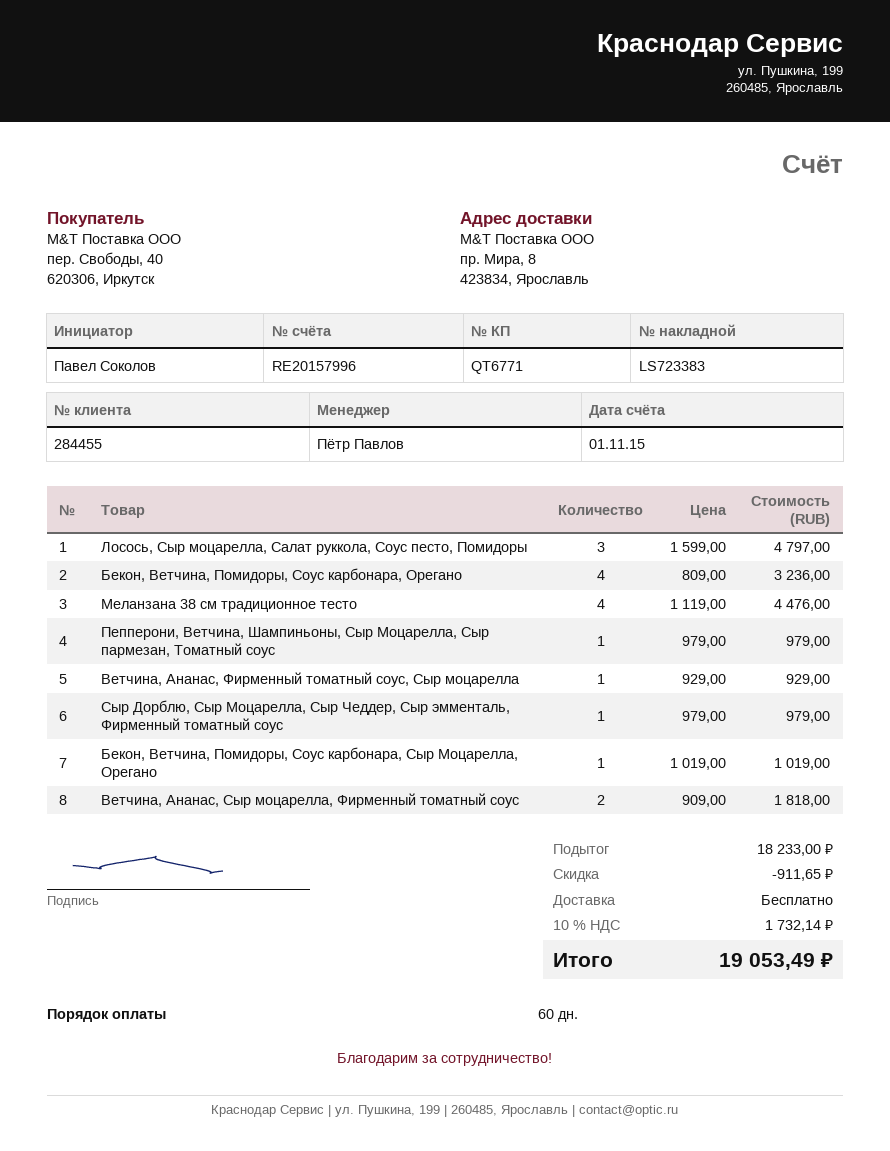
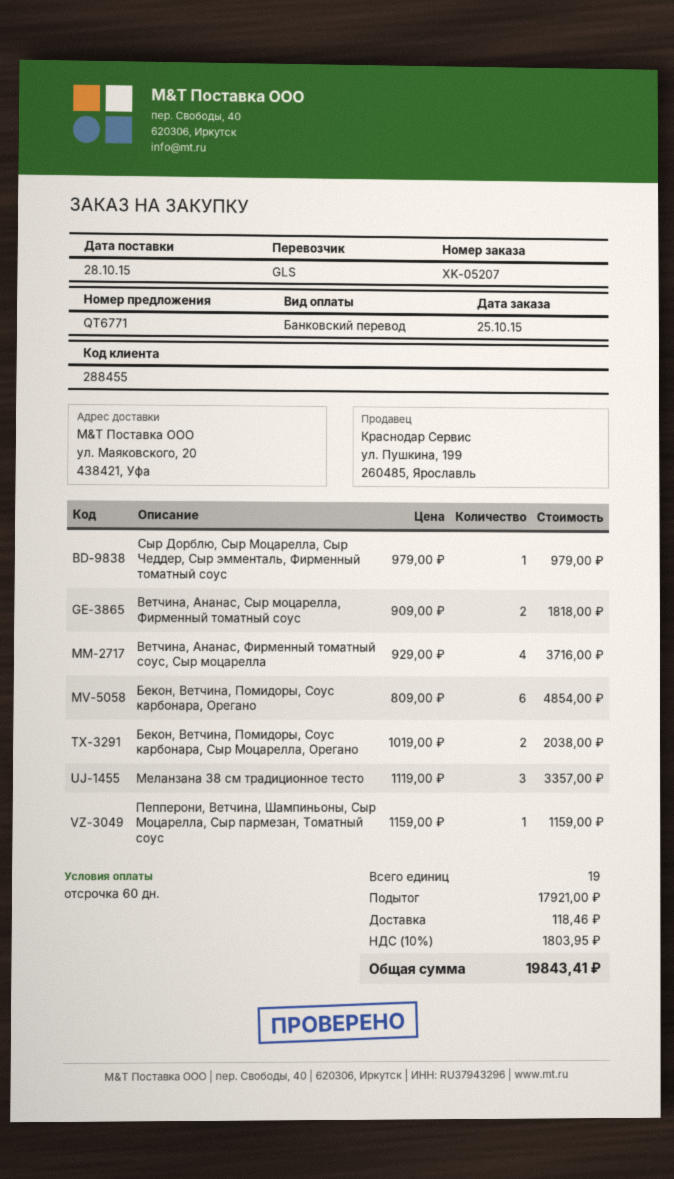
customer number: 284455 -> 288455
ship to: пр. Мира, 8, 423834, Ярославль -> ул. Маяковского, 20, 438421, Уфа
Лосось, Сыр моцарелла, Салат руккола, Соус песто, Помидоры: 3 x 1599.00 = 4797.00 -> none
Бекон, Ветчина, Помидоры, Соус карбонара, Орегано: 4 x 809.00 = 3236.00 -> 6 x 809.00 = 4854.00
Меланзана 38 см традиционное тесто: 4 x 1119.00 = 4476.00 -> 3 x 1119.00 = 3357.00
Пепперони, Ветчина, Шампиньоны, Сыр Моцарелла, Сыр пармезан, Томатный соус: 1 x 979.00 = 979.00 -> 1 x 1159.00 = 1159.00
Ветчина, Ананас, Фирменный томатный соус, Сыр моцарелла: 1 x 929.00 = 929.00 -> 4 x 929.00 = 3716.00
Бекон, Ветчина, Помидоры, Соус карбонара, Сыр Моцарелла, Орегано: 1 x 1019.00 = 1019.00 -> 2 x 1019.00 = 2038.00
subtotal: 18233.00 -> 17921.00
discount: 911.65 -> none
shipping: 0.00 -> 118.46
tax: 10% = 1732.14 -> 10% = 1803.95
total: 19053.49 -> 19843.41

